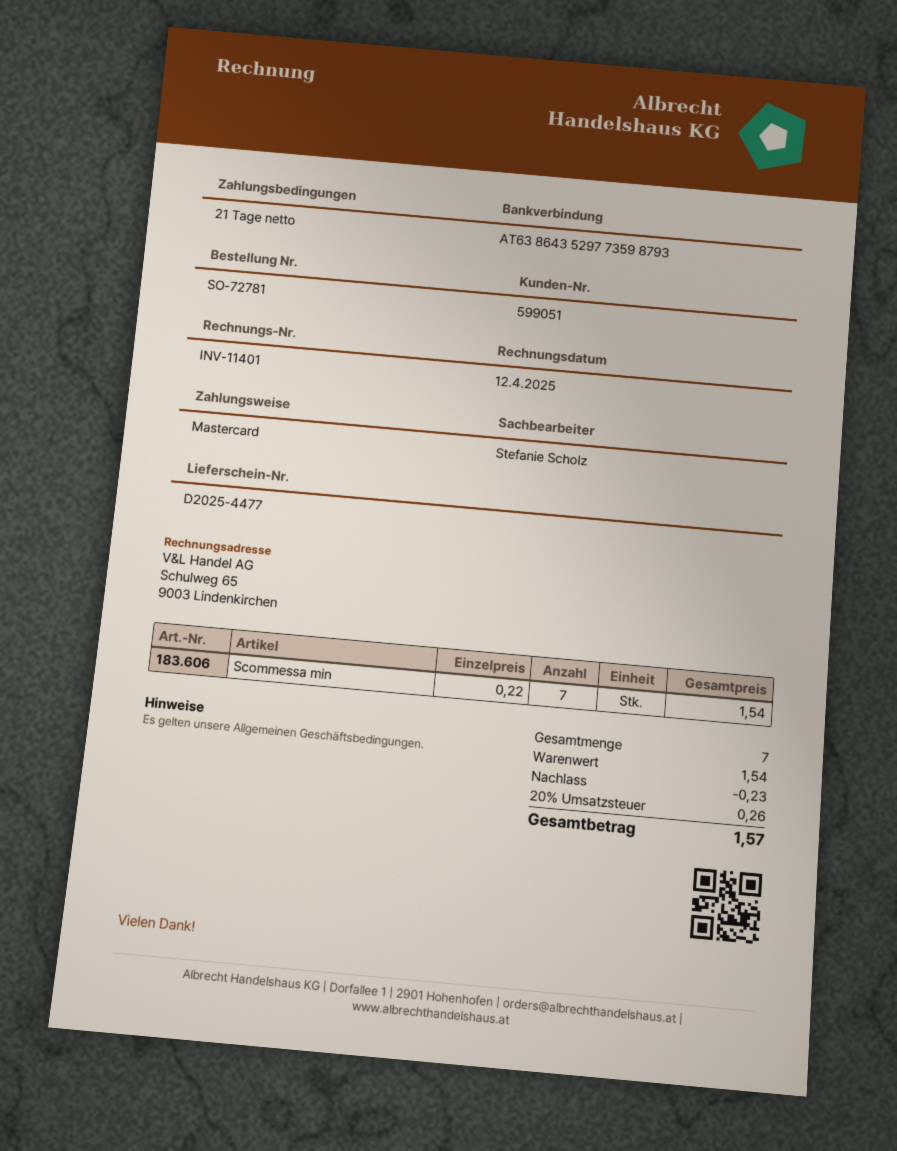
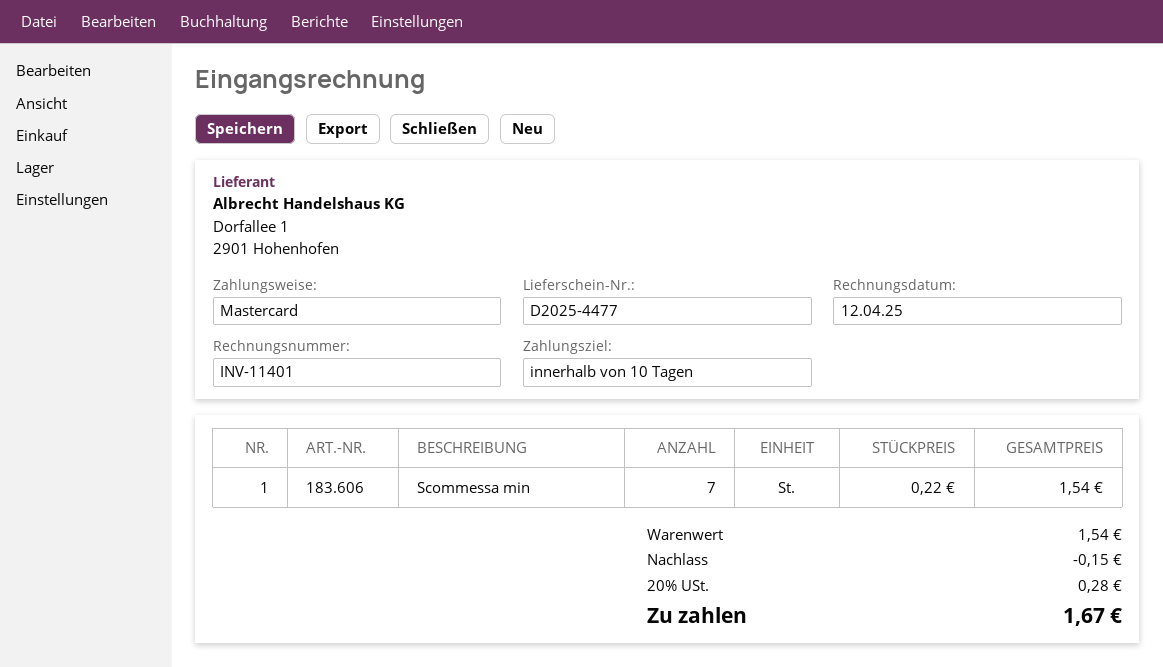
payment terms: 21 days -> 10 days
discount: 0.23 -> 0.15
tax: 20% = 0.26 -> 20% = 0.28
total: 1.57 -> 1.67

